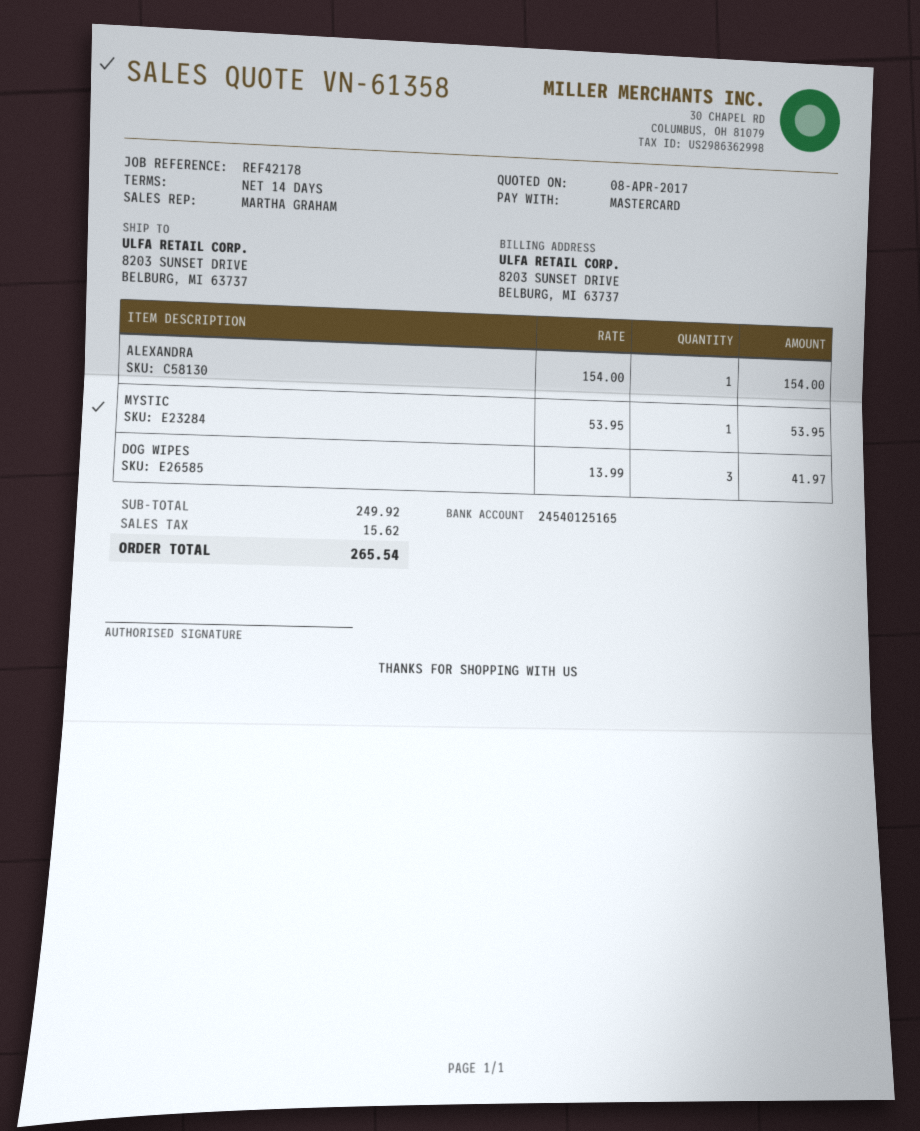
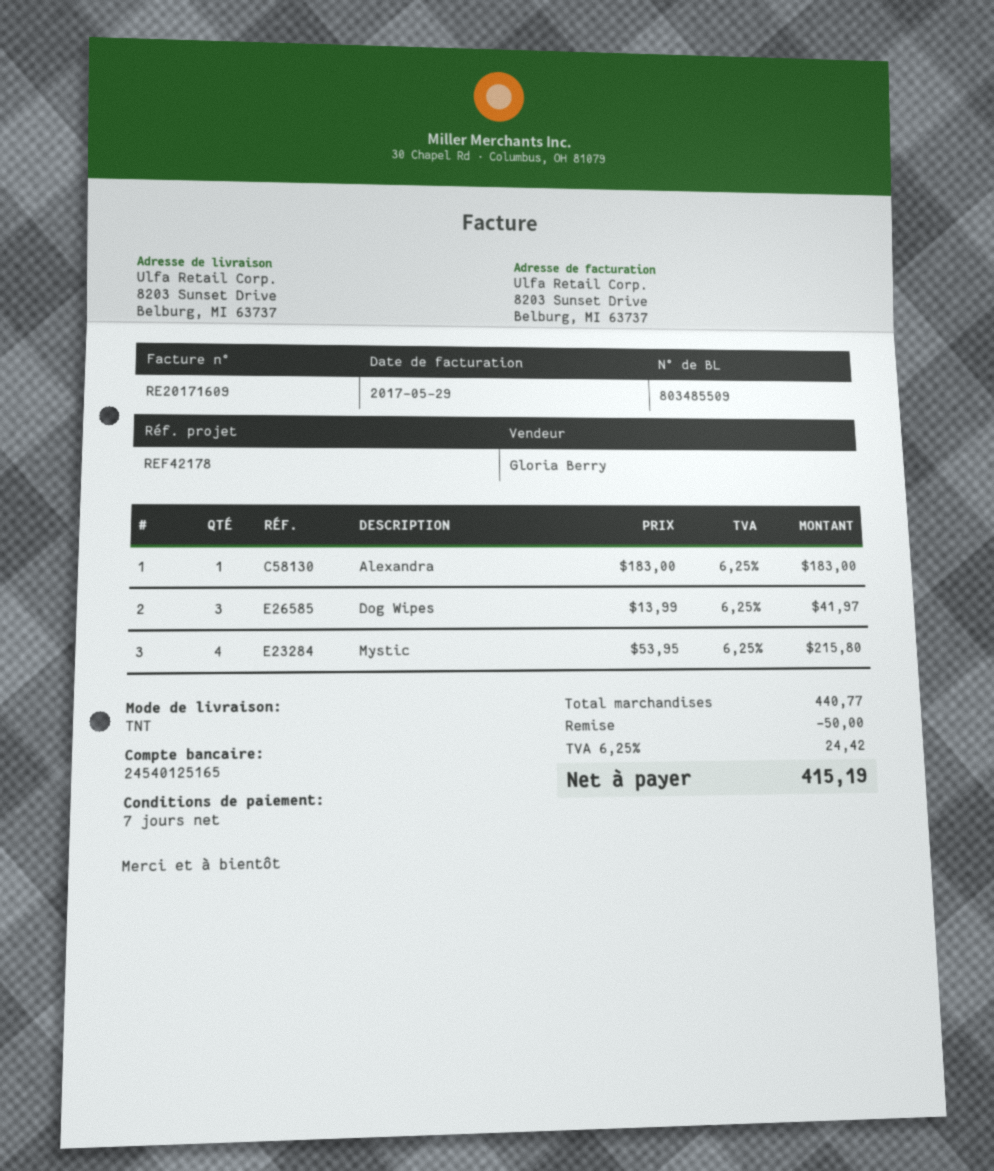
payment terms: 14 days -> 7 days
sales rep: MARTHA GRAHAM -> Gloria Berry
ALEXANDRA: 1 x 154.00 = 154.00 -> 1 x 183.00 = 183.00
MYSTIC: 1 x 53.95 = 53.95 -> 4 x 53.95 = 215.80
subtotal: 249.92 -> 440.77
discount: none -> 50.00
tax: 15.62 -> 24.42
total: 265.54 -> 415.19

